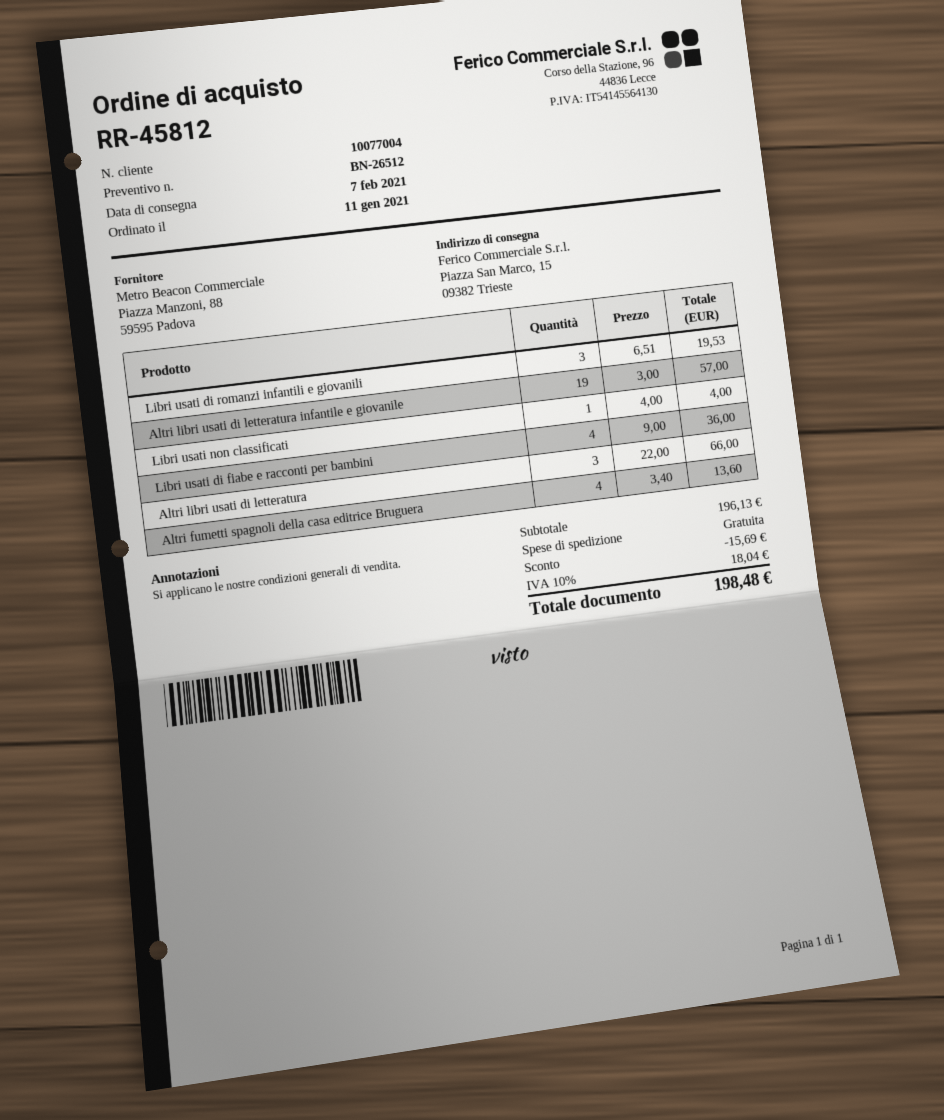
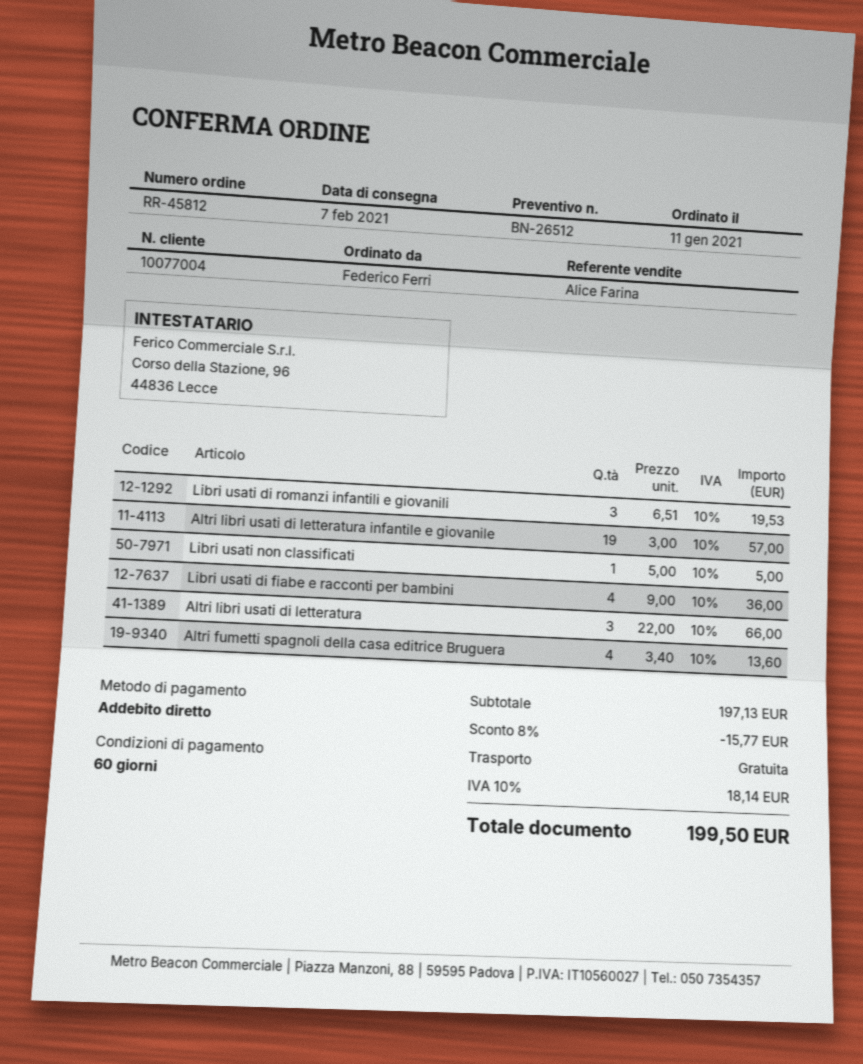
Libri usati non classificati: 1 x 4.00 = 4.00 -> 1 x 5.00 = 5.00
subtotal: 196.13 -> 197.13
discount: 15.69 -> 15.77
tax: 10% = 18.04 -> 10% = 18.14
total: 198.48 -> 199.50

